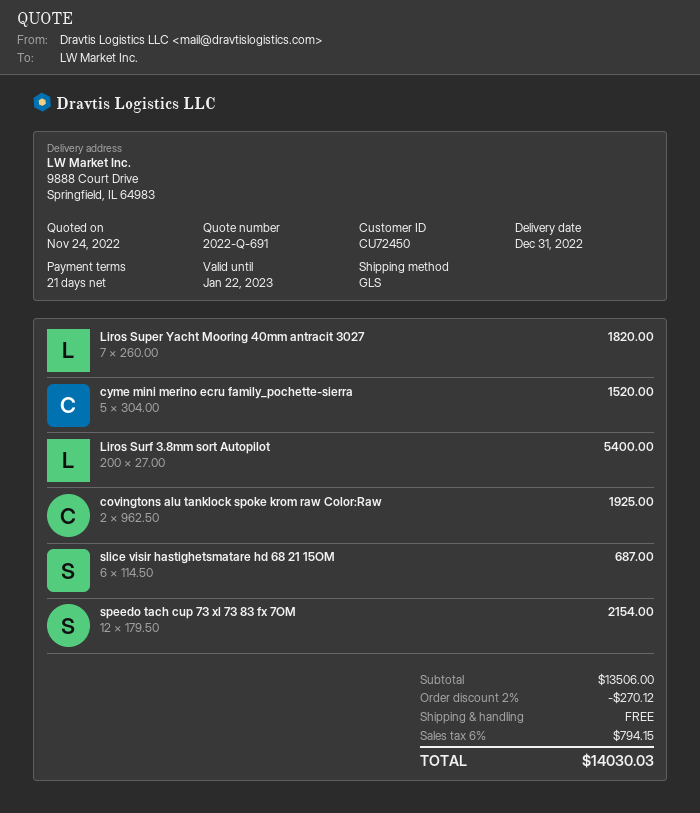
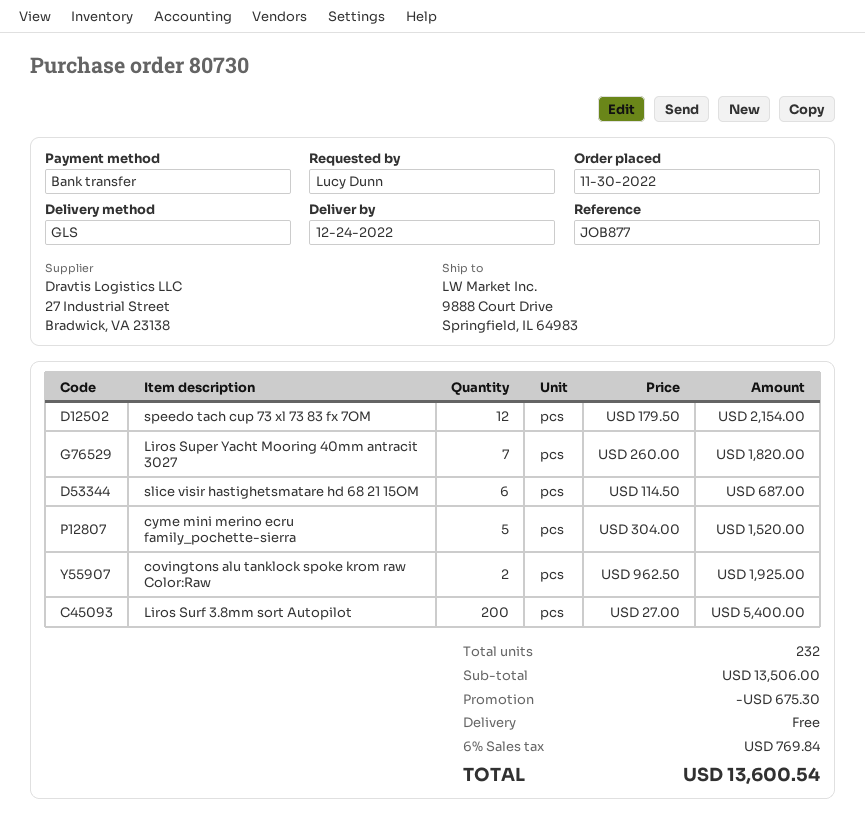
delivery date: 2022-12-31 -> 2022-12-24
discount: 270.12 -> 675.30
tax: 6% = 794.15 -> 6% = 769.84
total: 14030.03 -> 13600.54

